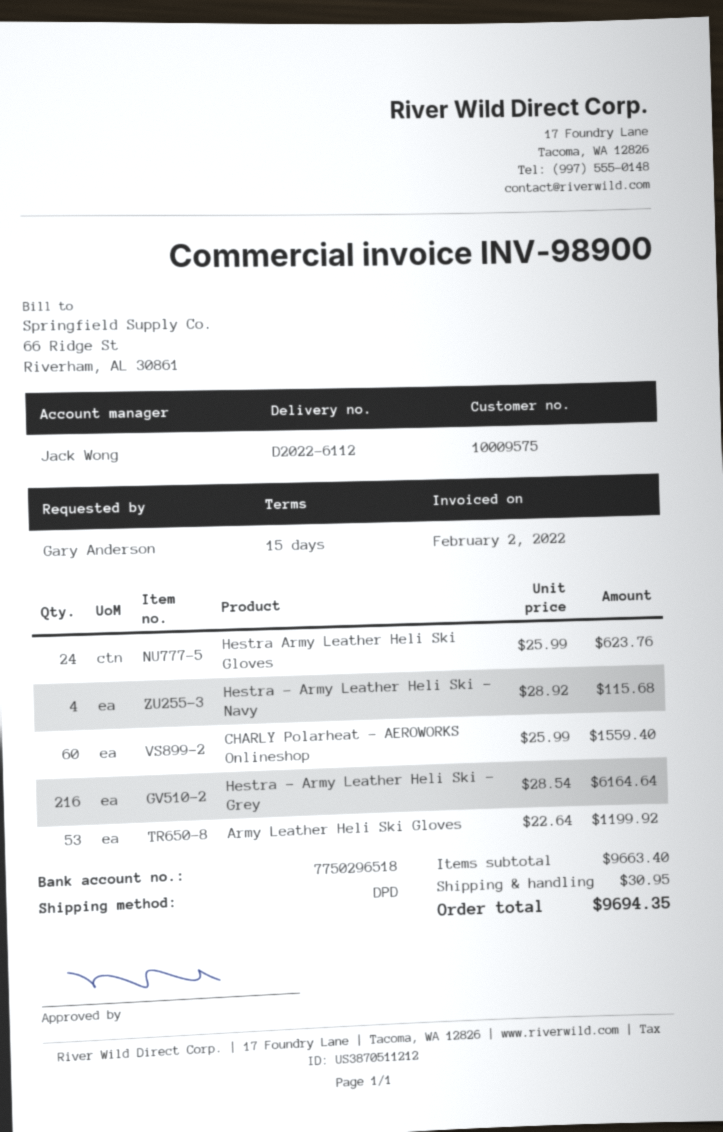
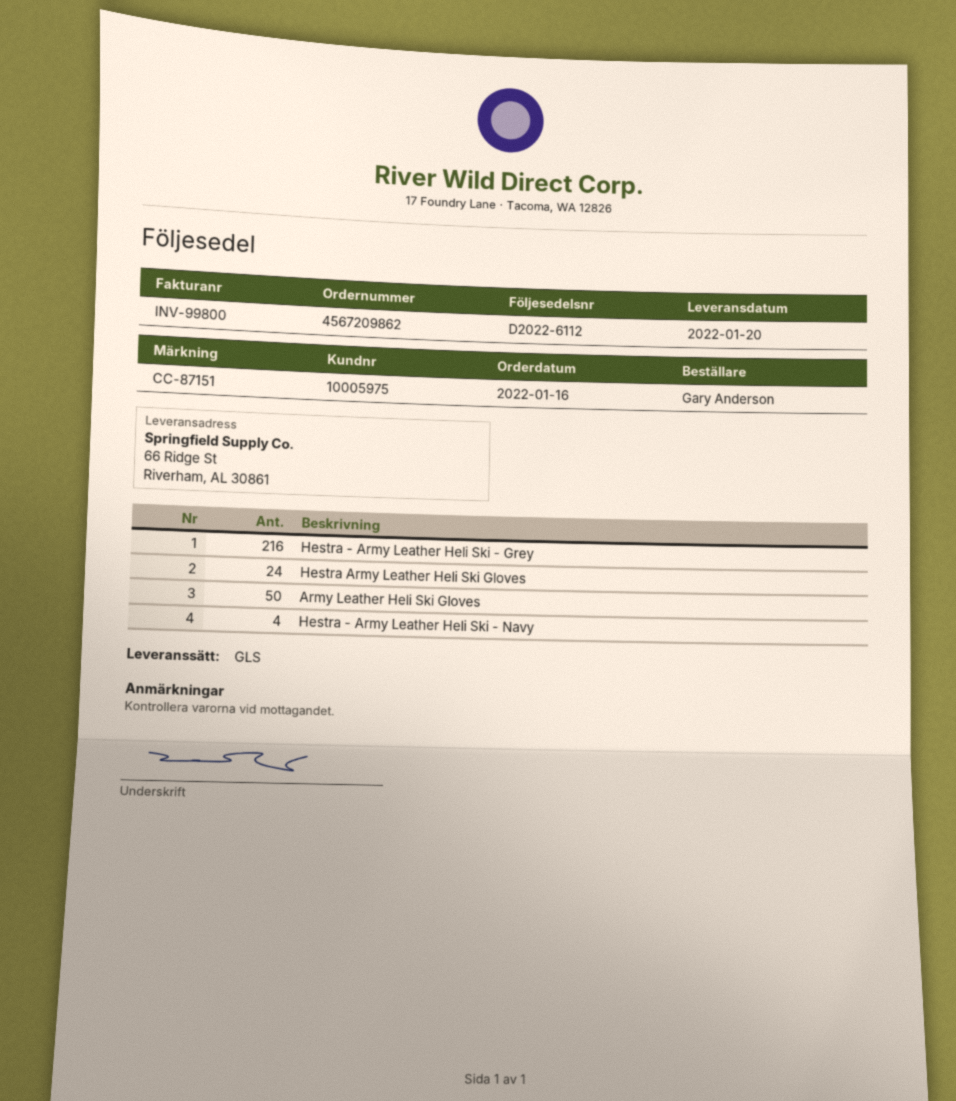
invoice number: INV-98900 -> INV-99800
customer number: 10009575 -> 10005975
shipping method: DPD -> GLS
CHARLY Polarheat – AEROWORKS Onlineshop: 60 -> none
Army Leather Heli Ski Gloves: 53 -> 50

